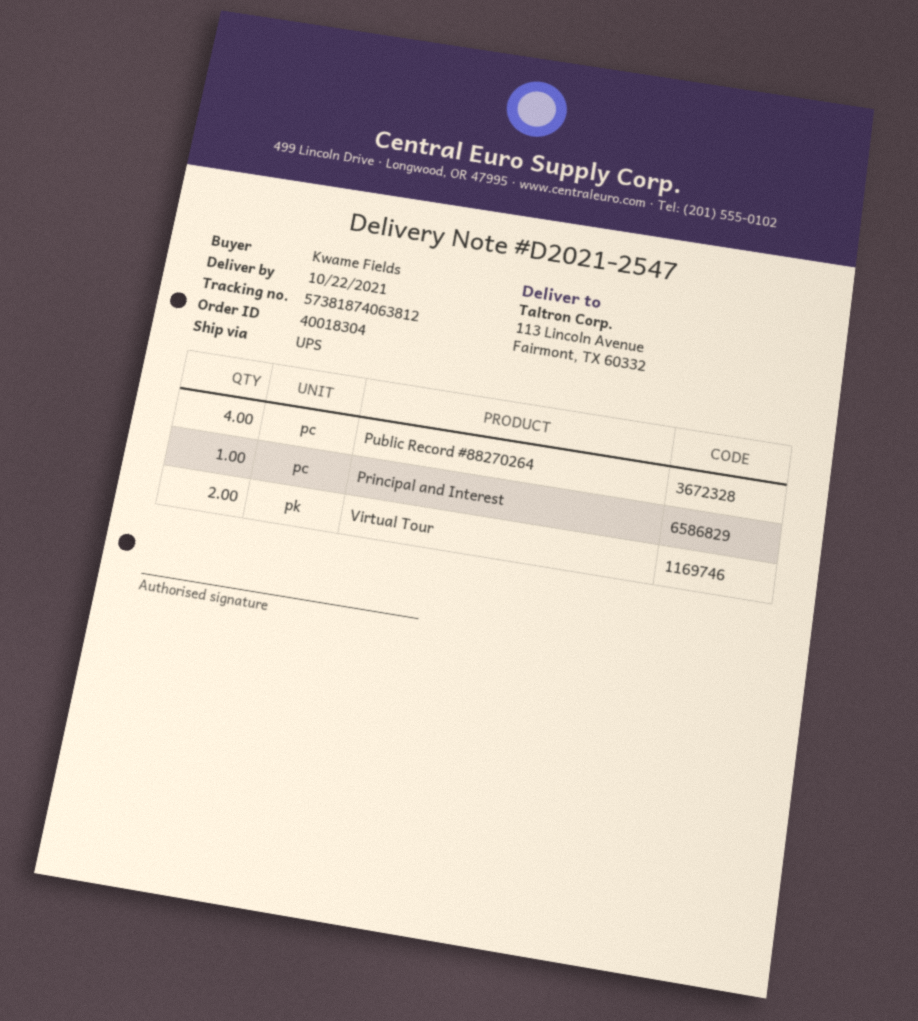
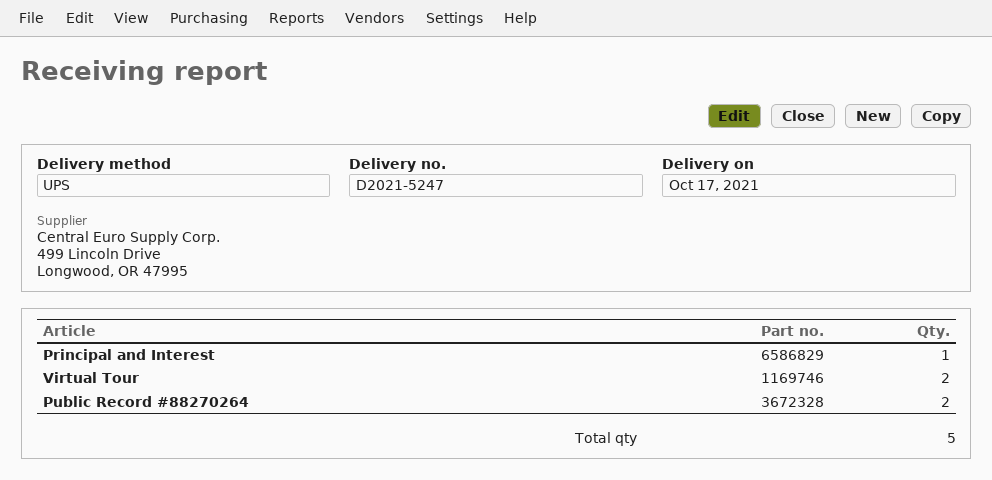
delivery note number: D2021-2547 -> D2021-5247
delivery date: 2021-10-22 -> 2021-10-17
Public Record #88270264: 4 -> 2

